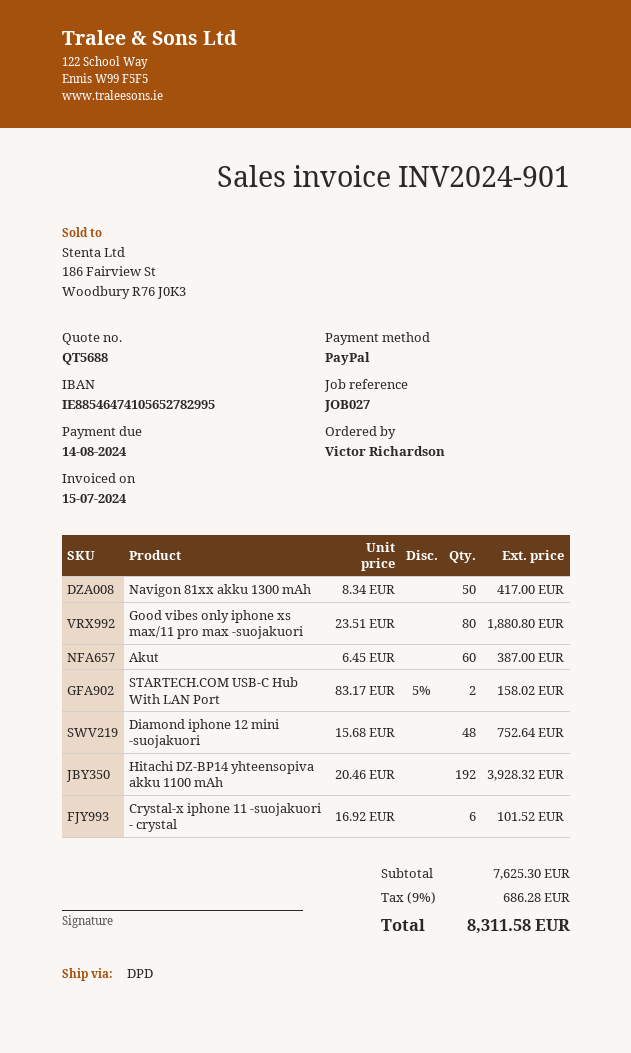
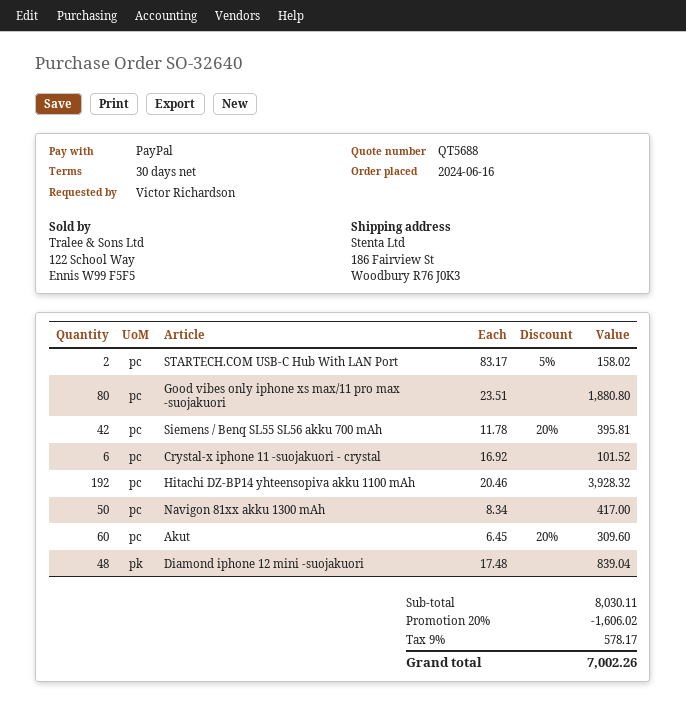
Akut: 60 x 6.45 = 387.00 -> 60 x 6.45 - 20% = 309.60
Diamond iphone 12 mini -suojakuori: 48 x 15.68 = 752.64 -> 48 x 17.48 = 839.04
Siemens / Benq SL55 SL56 akku 700 mAh: none -> 42 x 11.78 - 20% = 395.81
subtotal: 7625.30 -> 8030.11
discount: none -> 20% = 1606.02
tax: 9% = 686.28 -> 9% = 578.17
total: 8311.58 -> 7002.26

